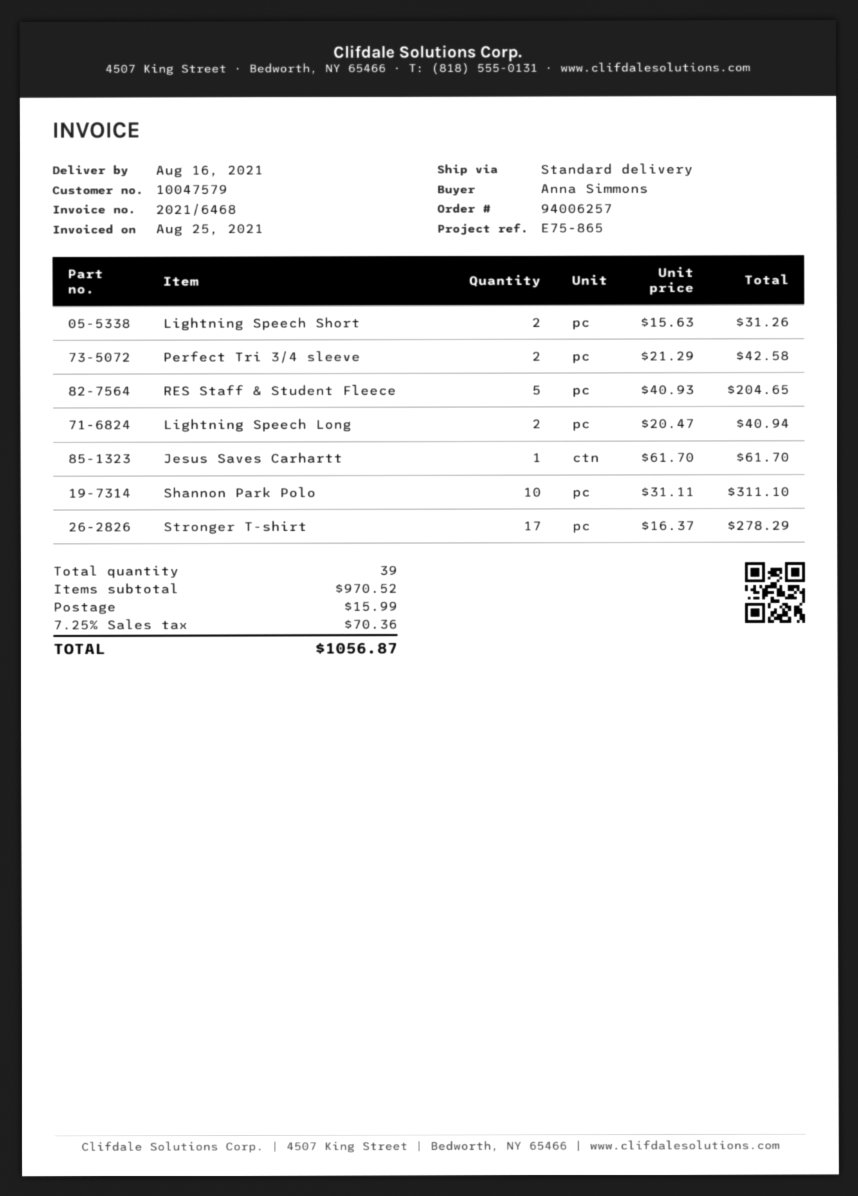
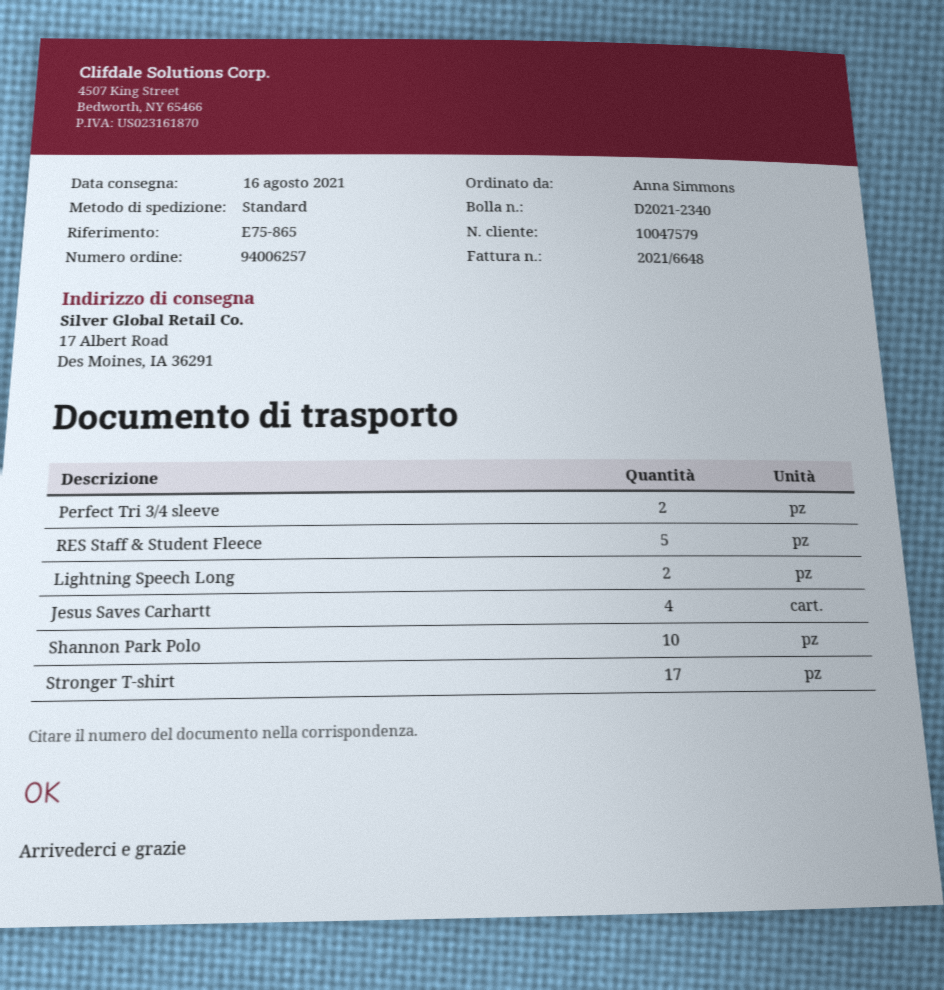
invoice number: 2021/6468 -> 2021/6648
Lightning Speech Short: 2 -> none
Jesus Saves Carhartt: 1 -> 4

